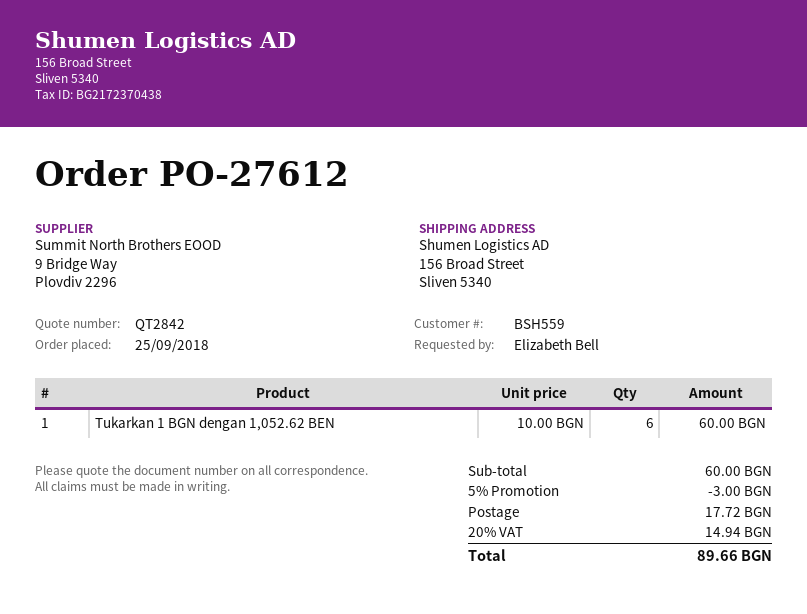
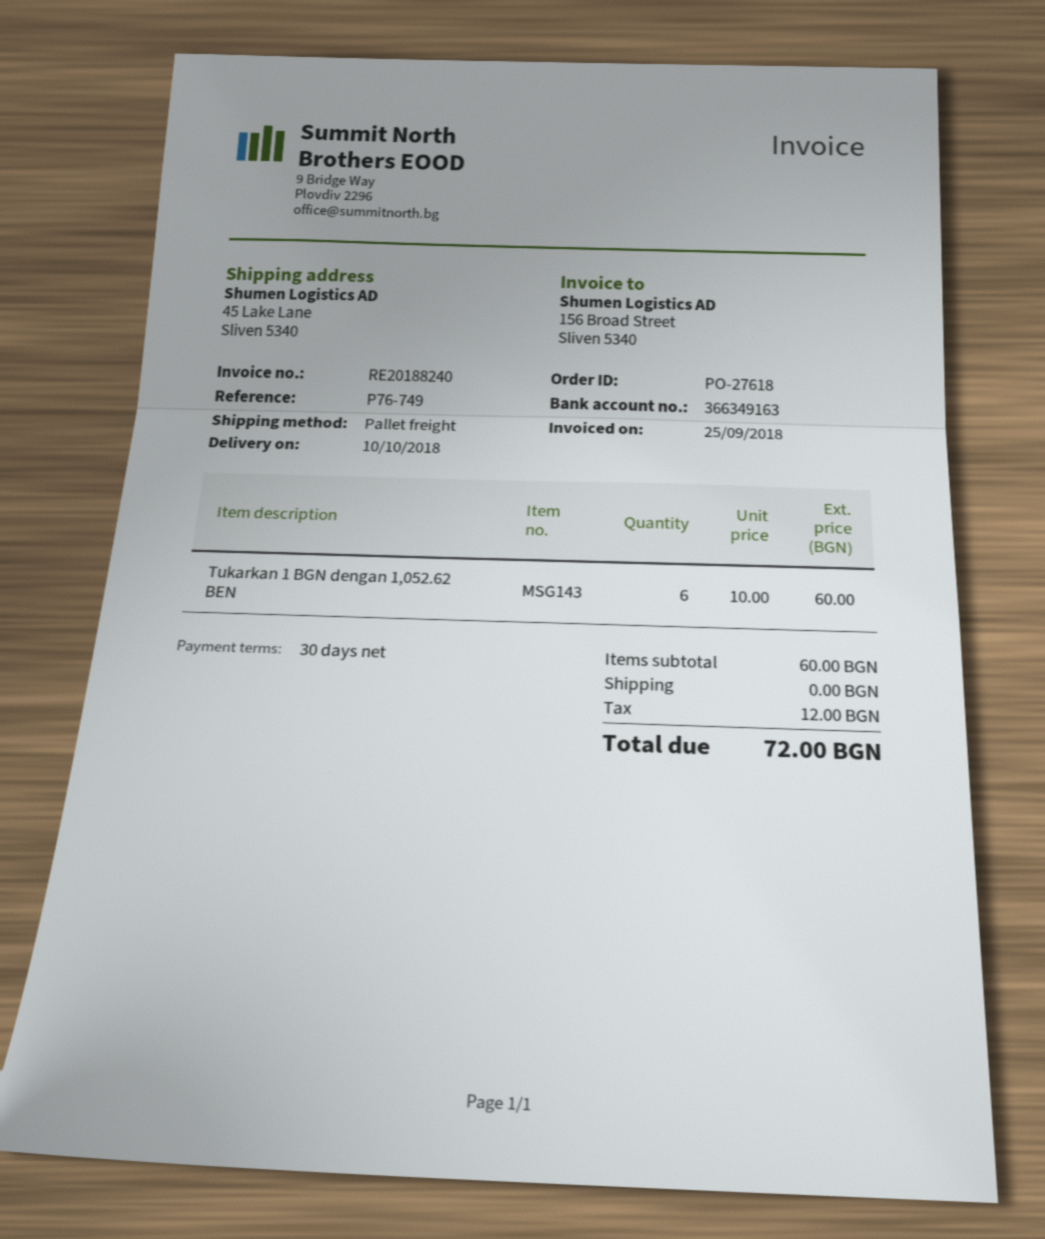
order number: PO-27612 -> PO-27618
ship to: 156 Broad Street, Sliven 5340 -> 45 Lake Lane, Sliven 5340
discount: 5% = 3.00 -> none
shipping: 17.72 -> 0.00
tax: 14.94 -> 12.00
total: 89.66 -> 72.00

